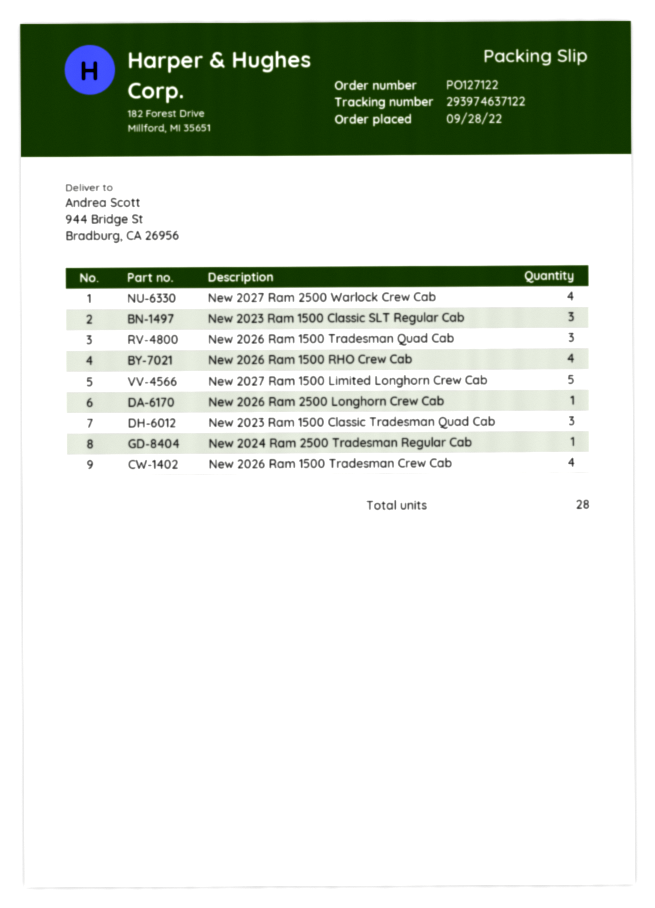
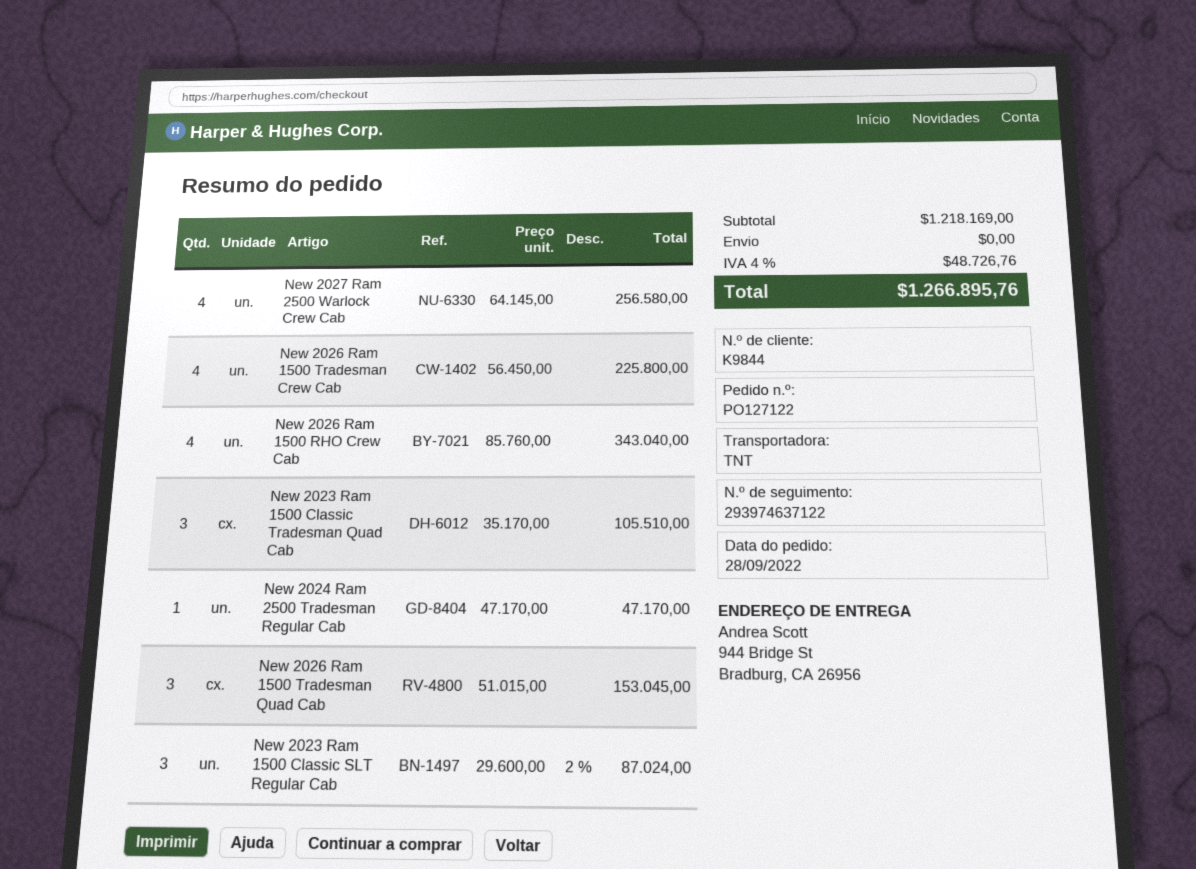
New 2027 Ram 1500 Limited Longhorn Crew Cab: 5 -> none
New 2026 Ram 2500 Longhorn Crew Cab: 1 -> none

